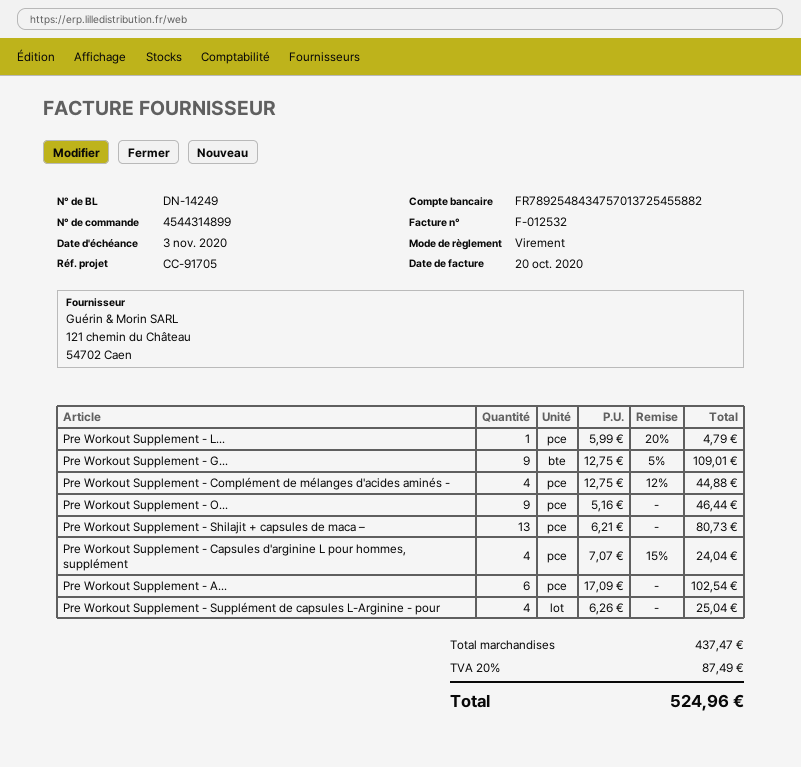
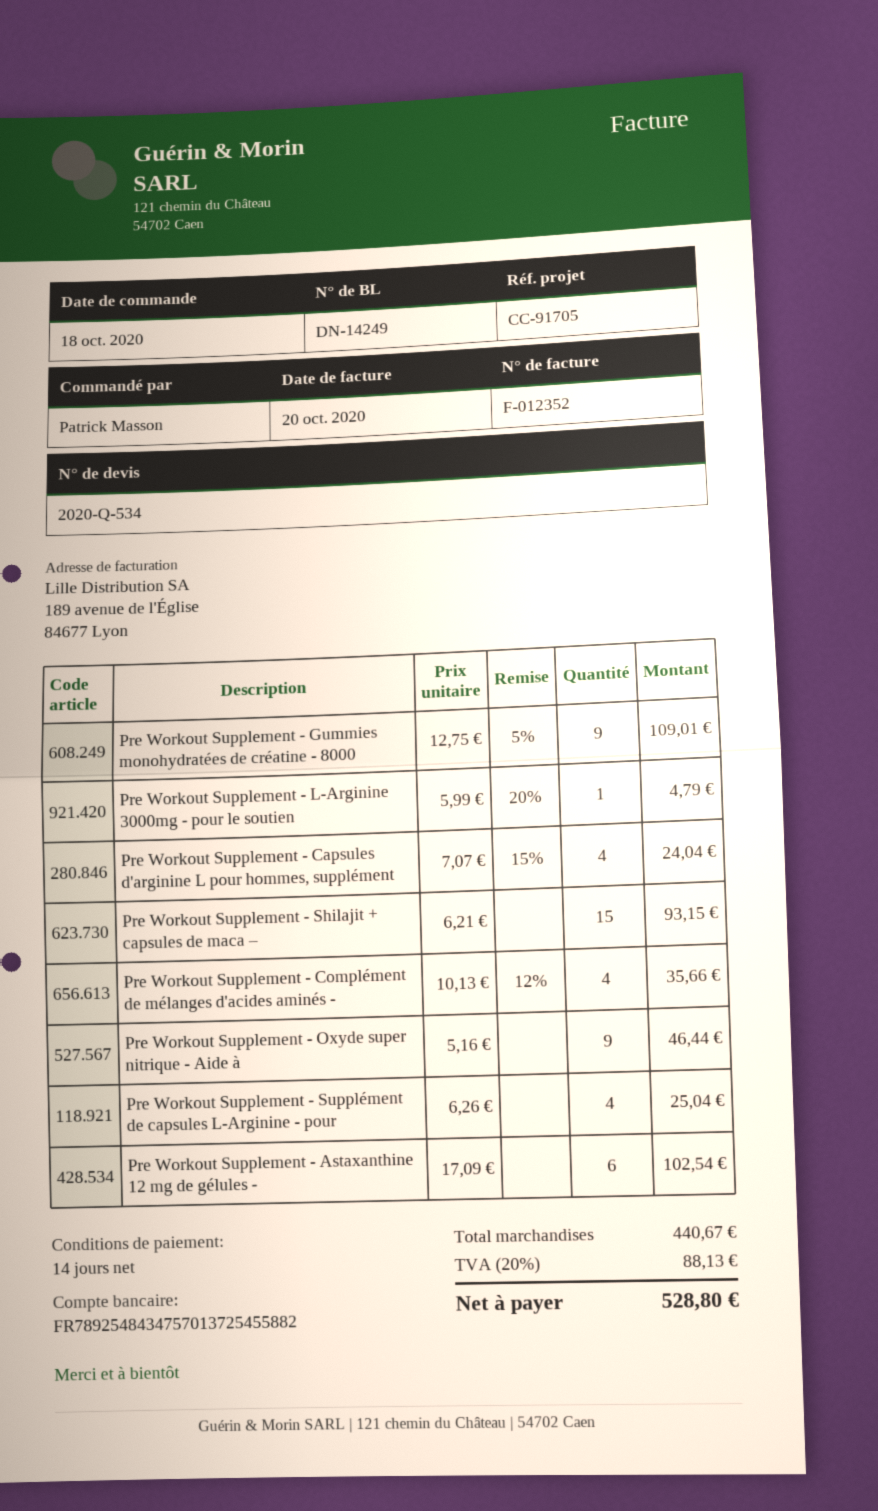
invoice number: F-012532 -> F-012352
Pre Workout Supplement - Complément de mélanges d'acides aminés -: 4 x 12.75 - 12% = 44.88 -> 4 x 10.13 - 12% = 35.66
Pre Workout Supplement - Shilajit + capsules de maca –: 13 x 6.21 = 80.73 -> 15 x 6.21 = 93.15
subtotal: 437.47 -> 440.67
tax: 20% = 87.49 -> 20% = 88.13
total: 524.96 -> 528.80

